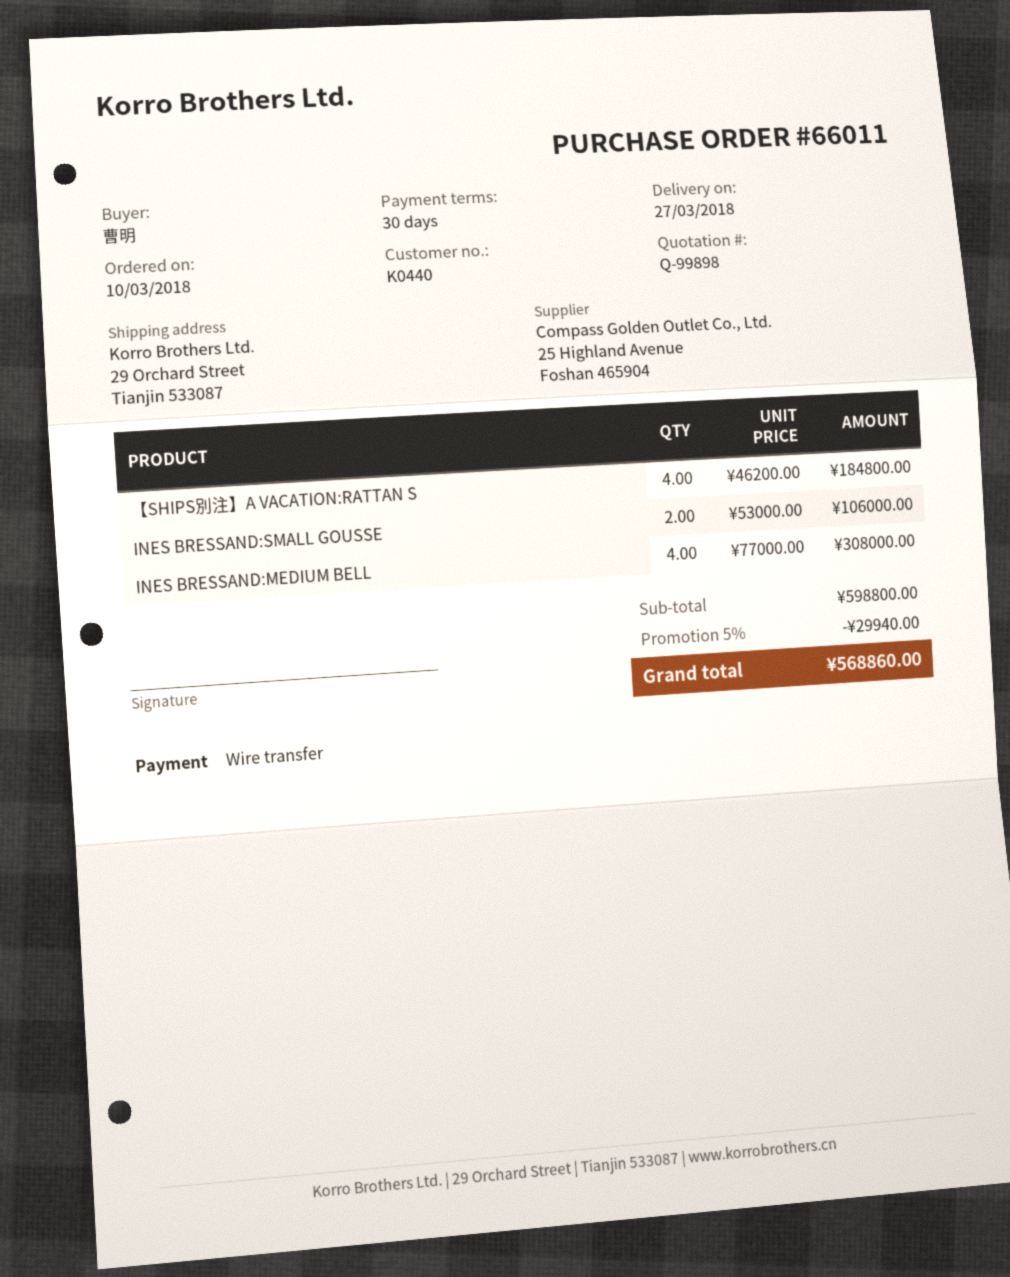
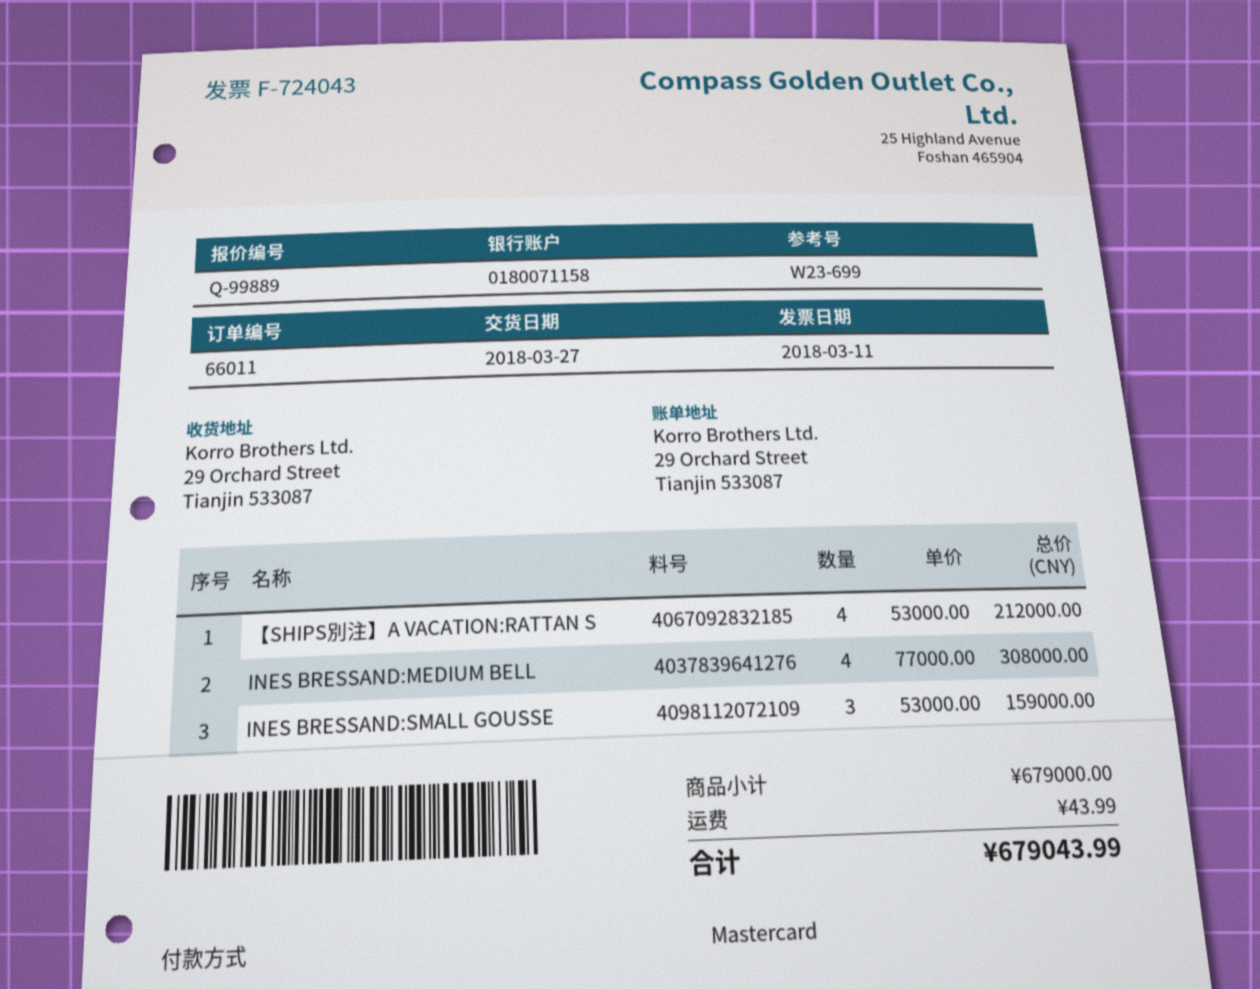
quote number: Q-99898 -> Q-99889
payment method: bank transfer -> Mastercard
【SHIPS別注】A VACATION:RATTAN S: 4 x 46200.00 = 184800.00 -> 4 x 53000.00 = 212000.00
INES BRESSAND:SMALL GOUSSE: 2 x 53000.00 = 106000.00 -> 3 x 53000.00 = 159000.00
subtotal: 598800.00 -> 679000.00
discount: 5% = 29940.00 -> none
shipping: none -> 43.99
total: 568860.00 -> 679043.99

